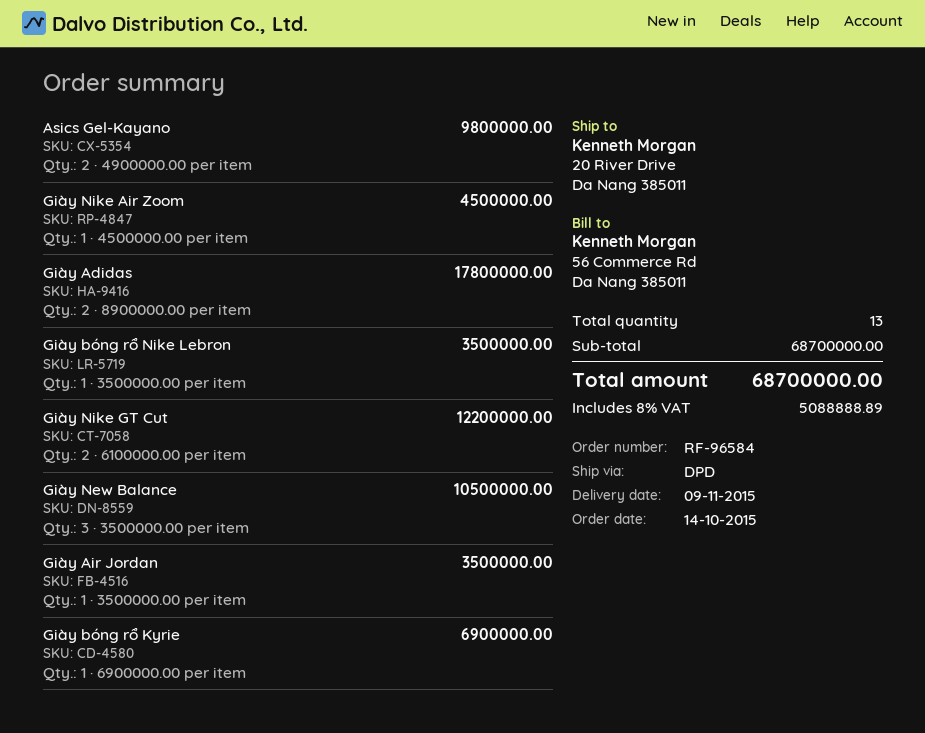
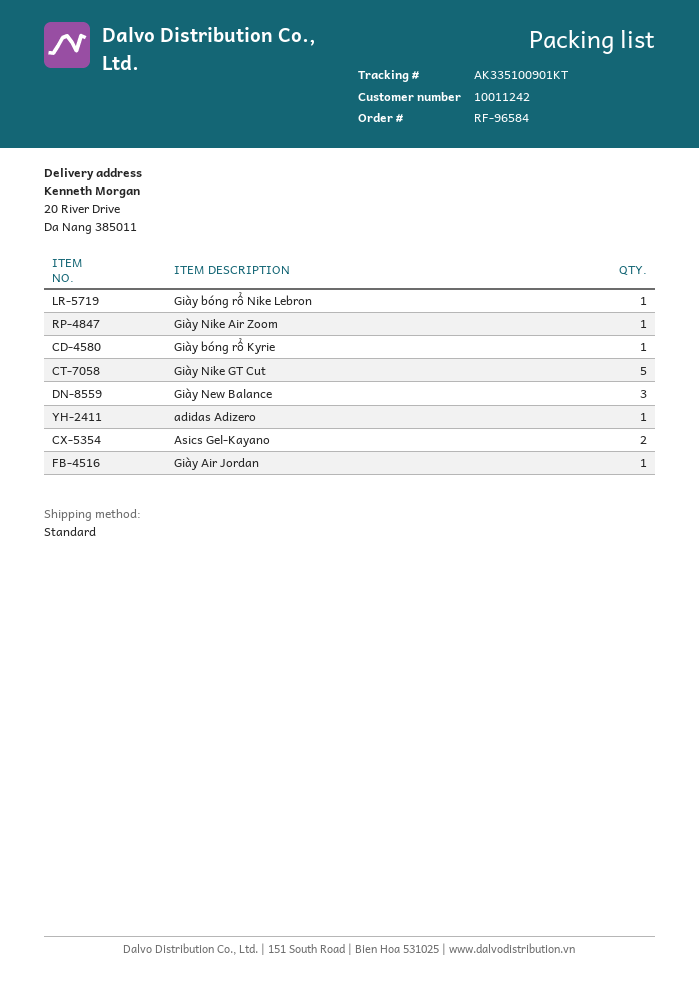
shipping method: DPD -> standard
Giày Adidas: 2 -> none
Giày Nike GT Cut: 2 -> 5
adidas Adizero: none -> 1

